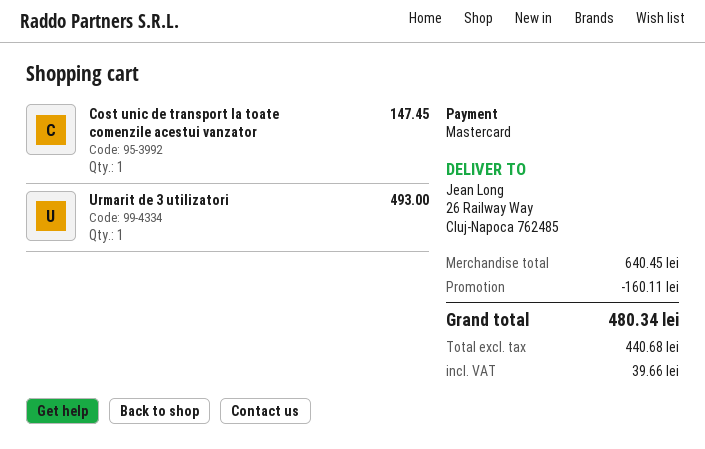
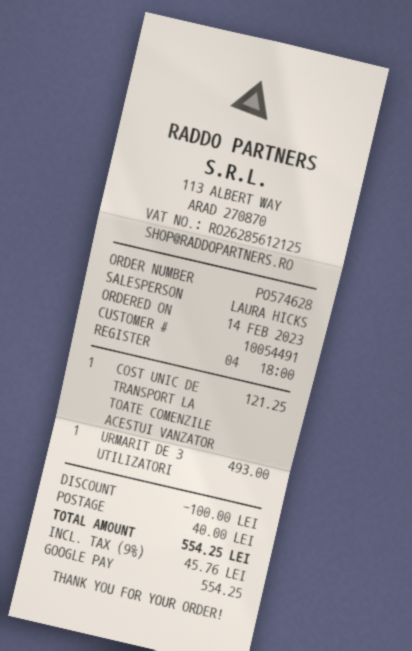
payment method: Mastercard -> Google Pay
Cost unic de transport la toate comenzile acestui vanzator: 1 for 147.45 -> 1 for 121.25
discount: 160.11 -> 100.00
shipping: none -> 40.00
tax: 39.66 -> 45.76
total: 480.34 -> 554.25

